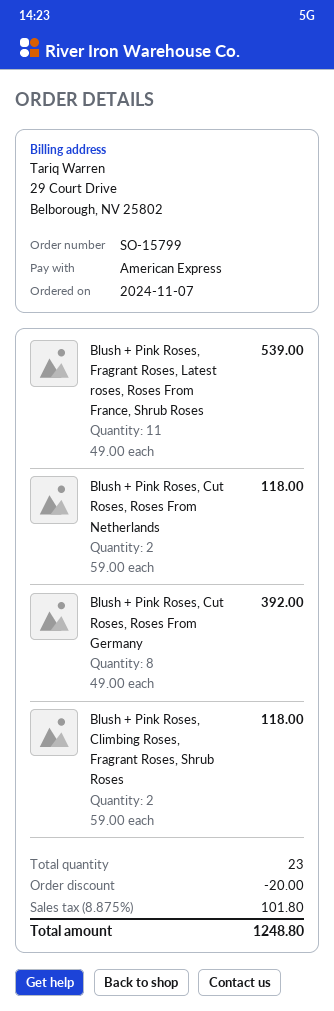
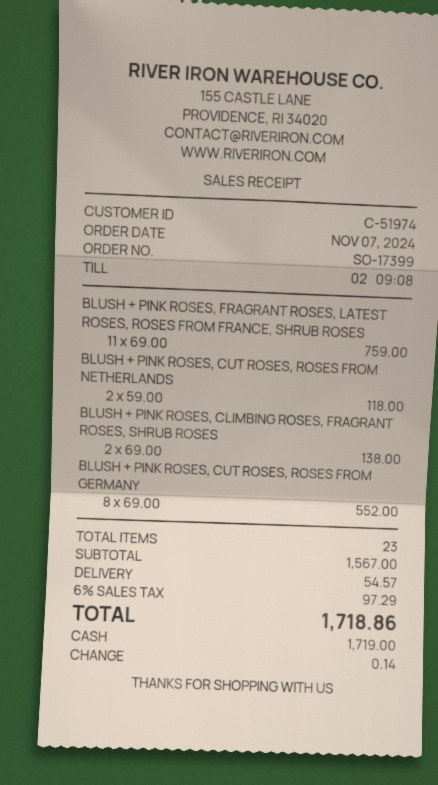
order number: SO-15799 -> SO-17399
payment method: American Express -> cash
Blush + Pink Roses, Fragrant Roses, Latest roses, Roses From France, Shrub Roses: 11 x 49.00 = 539.00 -> 11 x 69.00 = 759.00
Blush + Pink Roses, Cut Roses, Roses From Germany: 8 x 49.00 = 392.00 -> 8 x 69.00 = 552.00
Blush + Pink Roses, Climbing Roses, Fragrant Roses, Shrub Roses: 2 x 59.00 = 118.00 -> 2 x 69.00 = 138.00
discount: 20.00 -> none
shipping: none -> 54.57
tax: 8.875% = 101.80 -> 6% = 97.29
total: 1248.80 -> 1718.86

